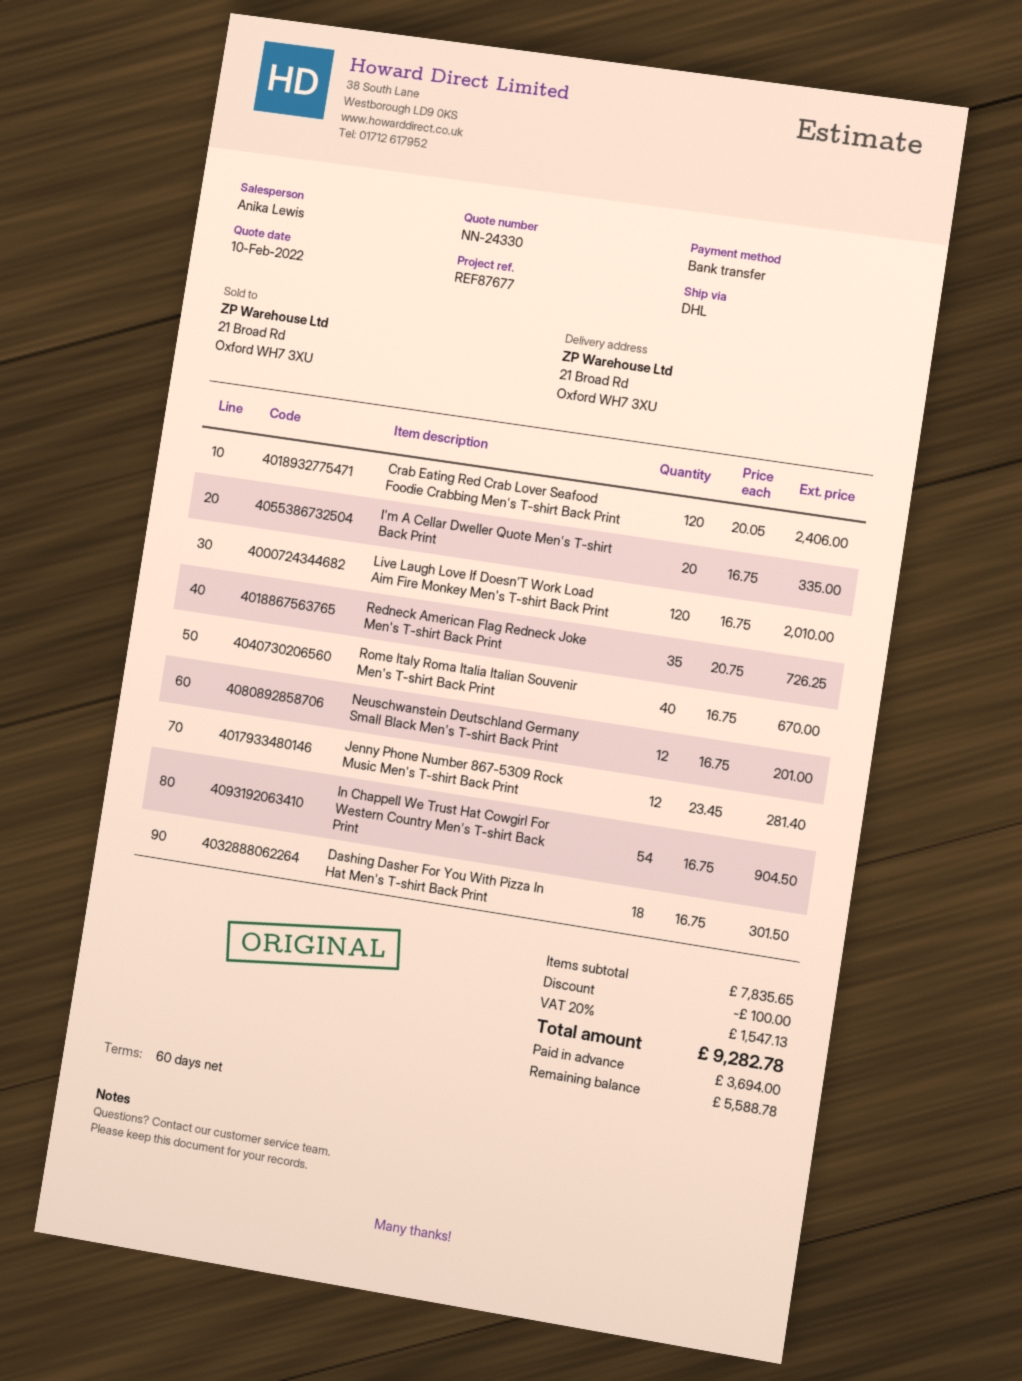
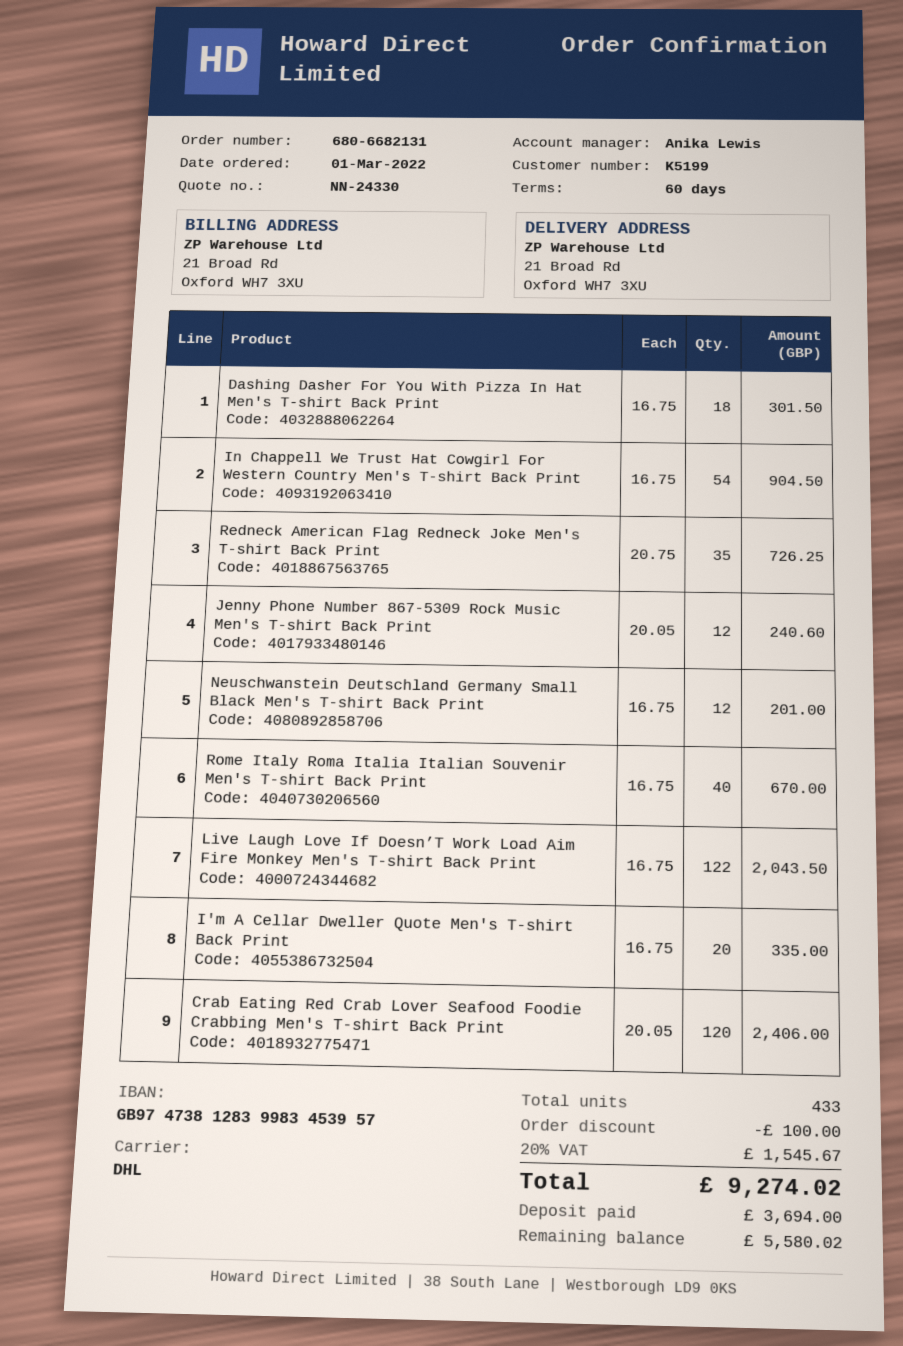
Live Laugh Love If Doesn’T Work Load Aim Fire Monkey Men's T-shirt Back Print: 120 x 16.75 = 2010.00 -> 122 x 16.75 = 2043.50
Jenny Phone Number 867-5309 Rock Music Men's T-shirt Back Print: 12 x 23.45 = 281.40 -> 12 x 20.05 = 240.60
tax: 20% = 1547.13 -> 20% = 1545.67
total: 9282.78 -> 9274.02
balance: 5588.78 -> 5580.02

